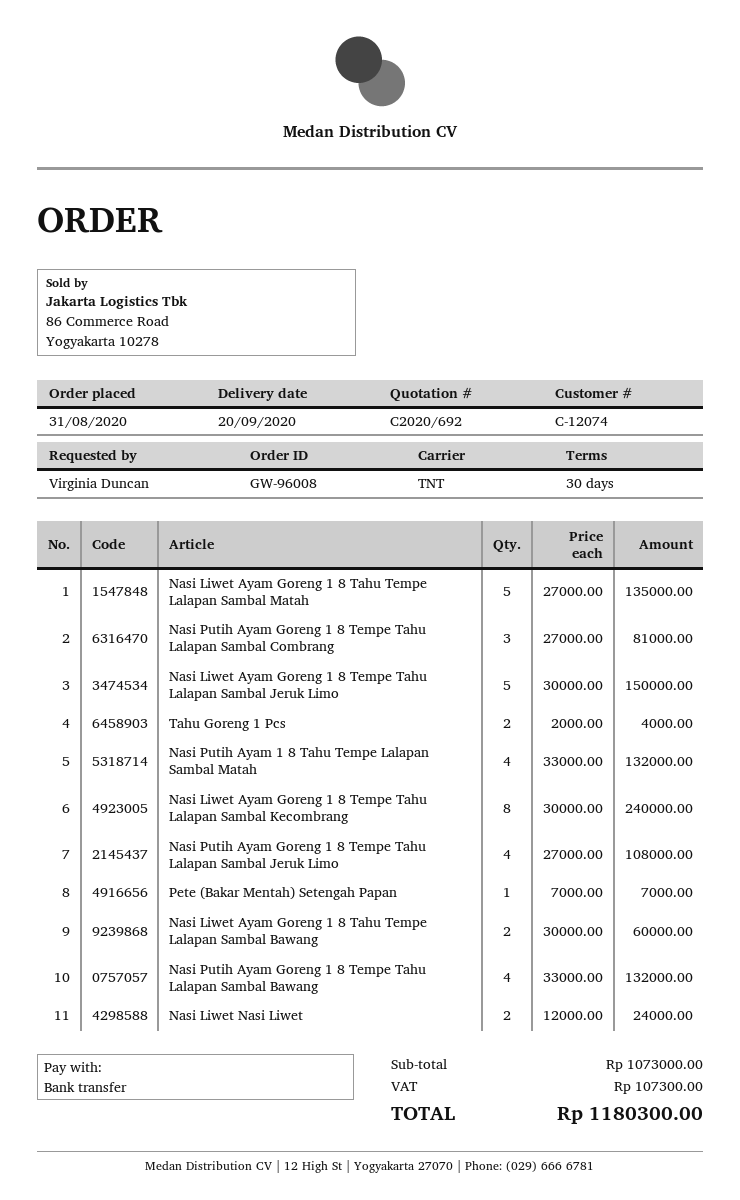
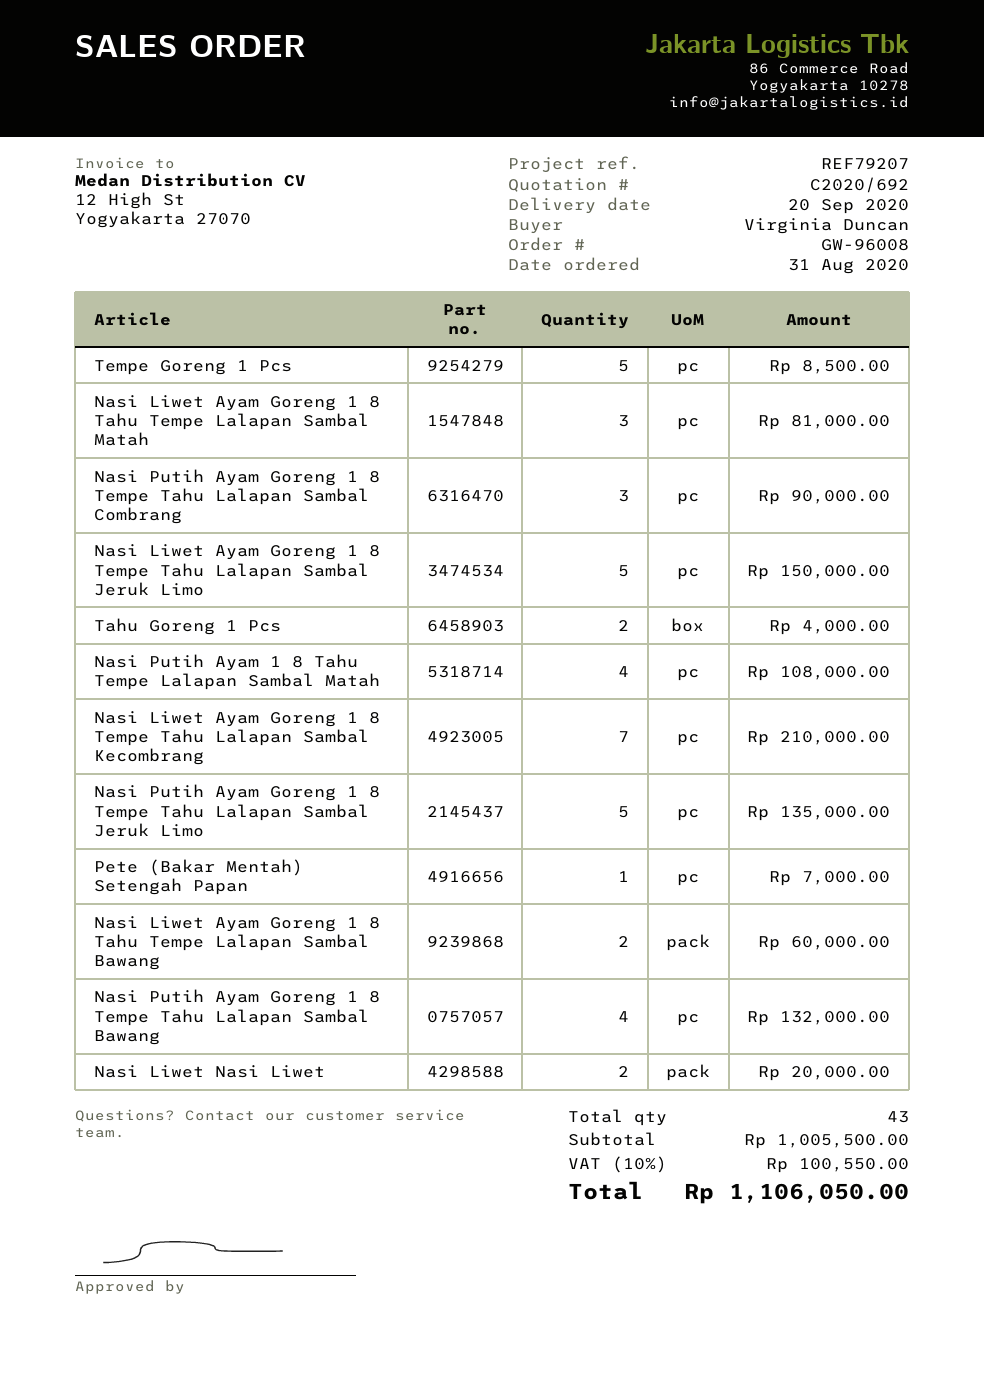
Nasi Liwet Ayam Goreng 1 8 Tahu Tempe Lalapan Sambal Matah: 5 for 135000.00 -> 3 for 81000.00
Nasi Putih Ayam Goreng 1 8 Tempe Tahu Lalapan Sambal Combrang: 3 for 81000.00 -> 3 for 90000.00
Nasi Putih Ayam 1 8 Tahu Tempe Lalapan Sambal Matah: 4 for 132000.00 -> 4 for 108000.00
Nasi Liwet Ayam Goreng 1 8 Tempe Tahu Lalapan Sambal Kecombrang: 8 for 240000.00 -> 7 for 210000.00
Nasi Putih Ayam Goreng 1 8 Tempe Tahu Lalapan Sambal Jeruk Limo: 4 for 108000.00 -> 5 for 135000.00
Nasi Liwet Nasi Liwet: 2 for 24000.00 -> 2 for 20000.00
Tempe Goreng 1 Pcs: none -> 5 for 8500.00
subtotal: 1073000.00 -> 1005500.00
tax: 107300.00 -> 100550.00
total: 1180300.00 -> 1106050.00

